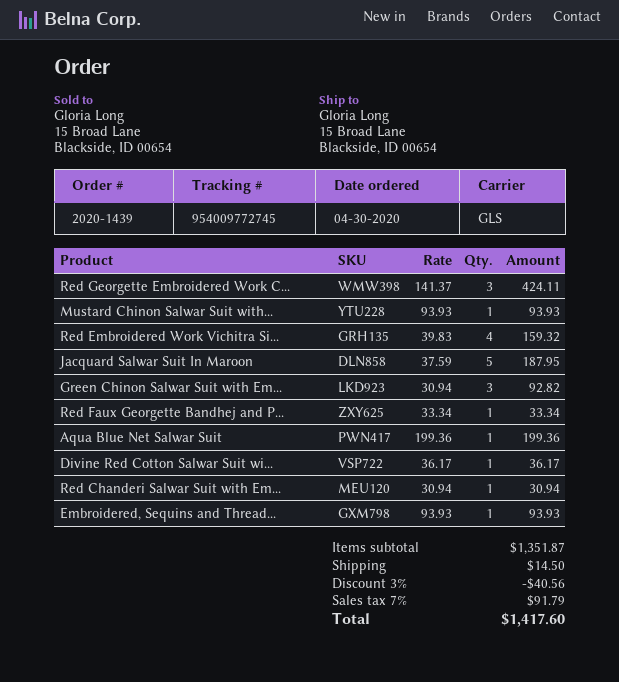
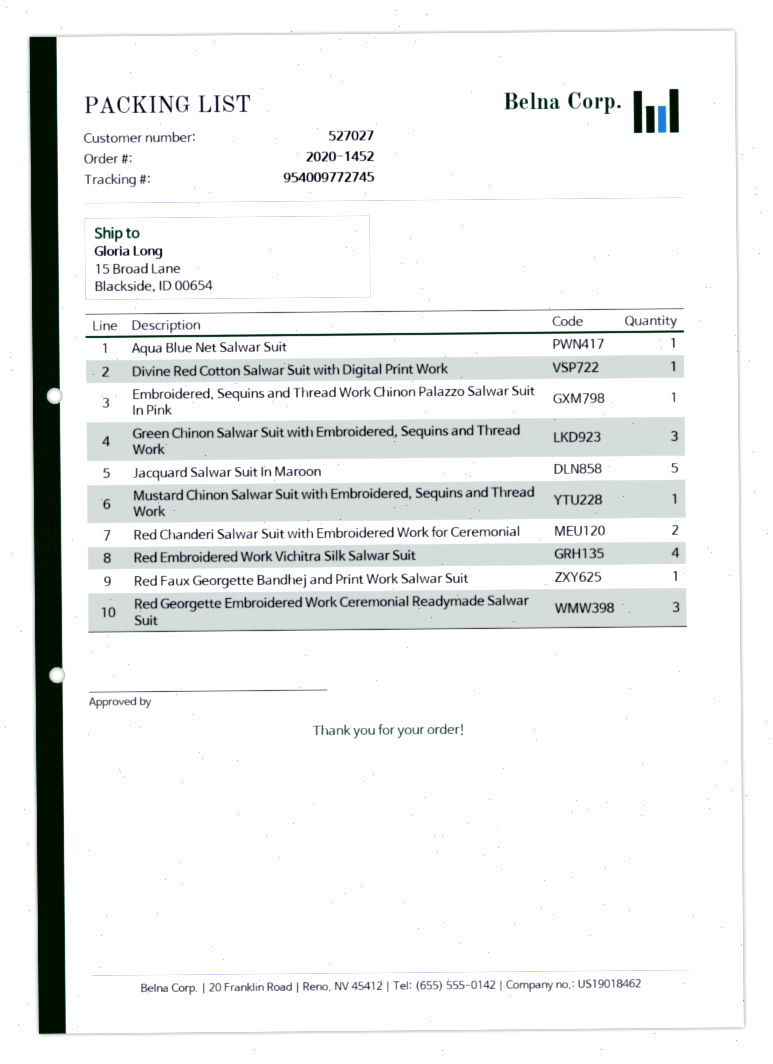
order number: 2020-1439 -> 2020-1452
Red Chanderi Salwar Suit with Em...: 1 -> 2

